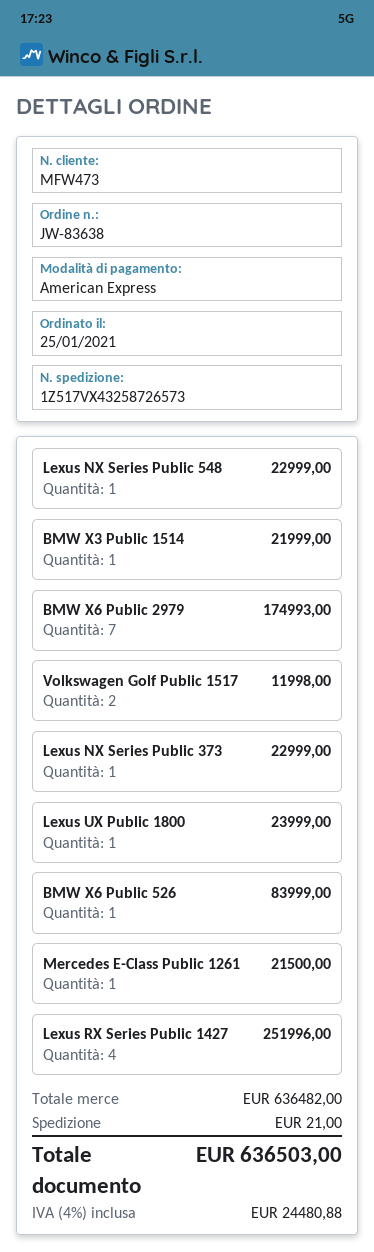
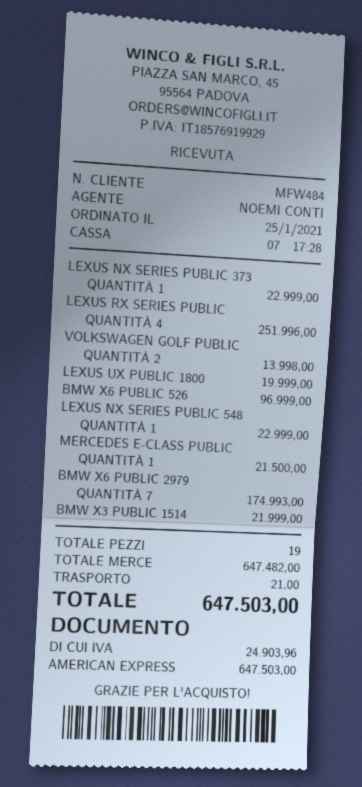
customer number: MFW473 -> MFW484
Volkswagen Golf Public 1517: 2 for 11998.00 -> 2 for 13998.00
Lexus UX Public 1800: 1 for 23999.00 -> 1 for 19999.00
BMW X6 Public 526: 1 for 83999.00 -> 1 for 96999.00
subtotal: 636482.00 -> 647482.00
tax: 24480.88 -> 24903.96
total: 636503.00 -> 647503.00

